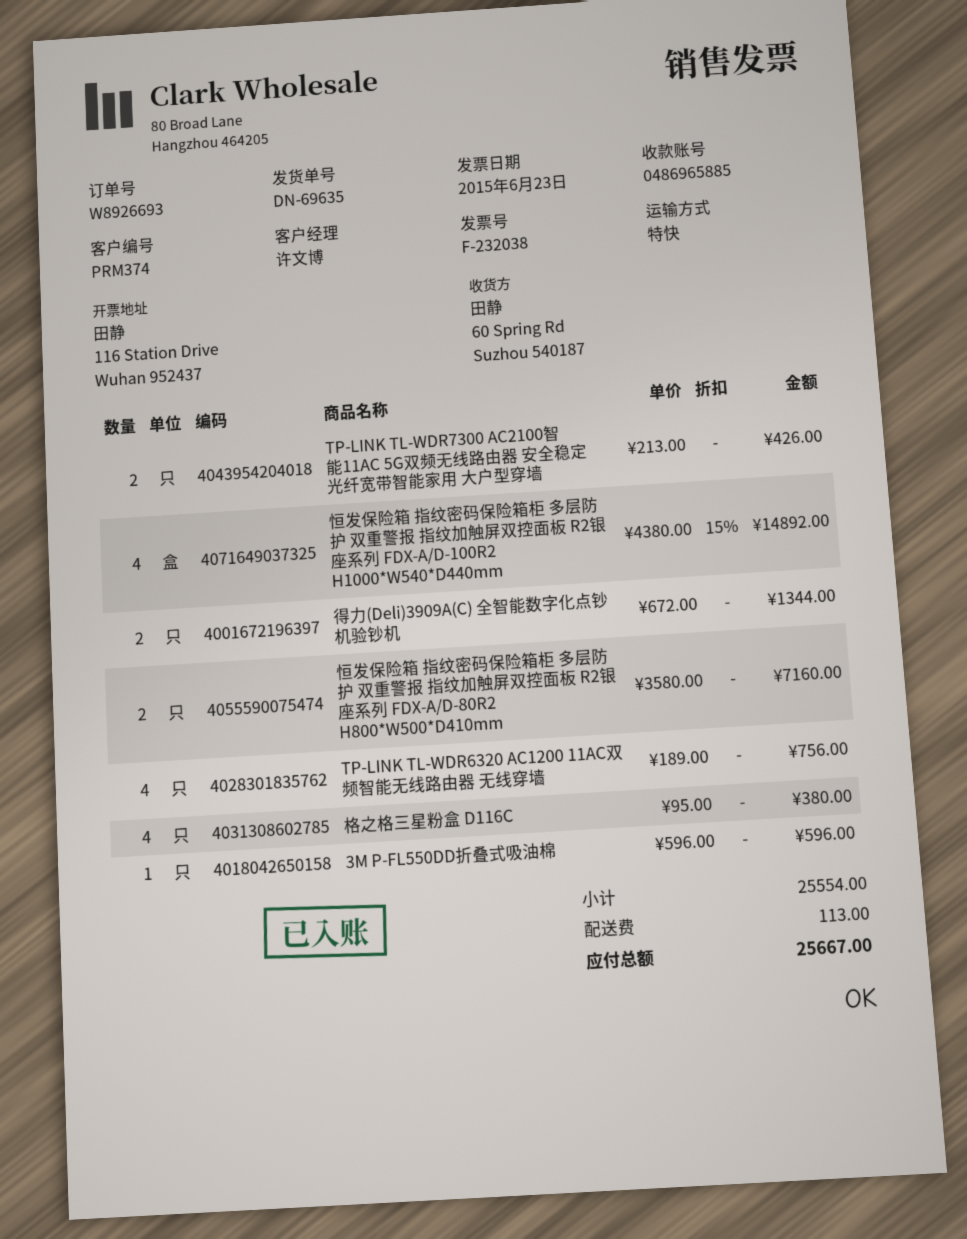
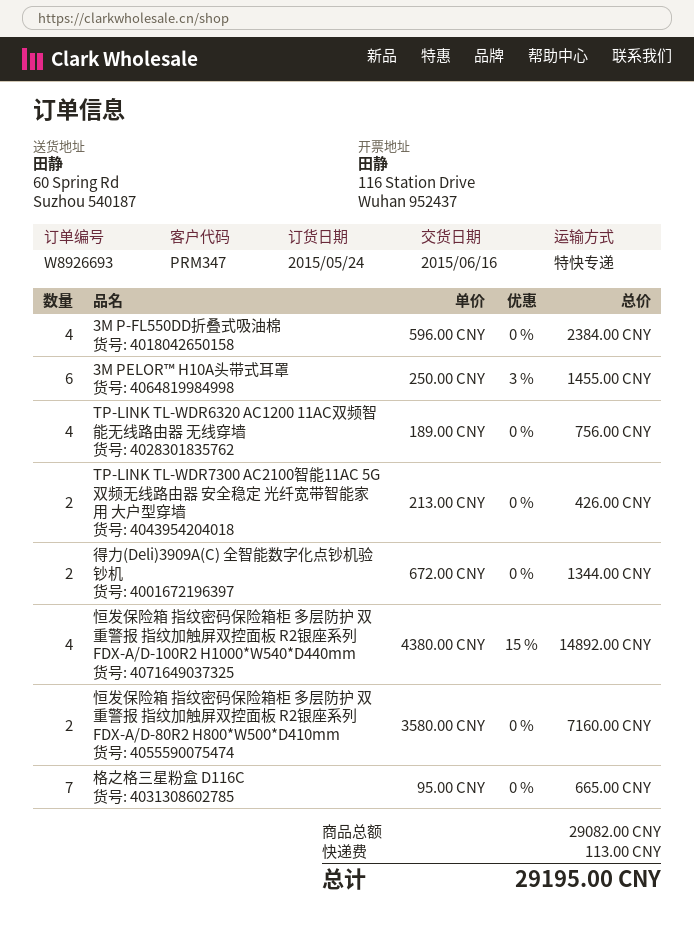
customer number: PRM374 -> PRM347
格之格三星粉盒 D116C: 4 x 95.00 = 380.00 -> 7 x 95.00 = 665.00
3M P-FL550DD折叠式吸油棉: 1 x 596.00 = 596.00 -> 4 x 596.00 = 2384.00
3M PELOR™ H10A头带式耳罩: none -> 6 x 250.00 - 3% = 1455.00
subtotal: 25554.00 -> 29082.00
total: 25667.00 -> 29195.00

